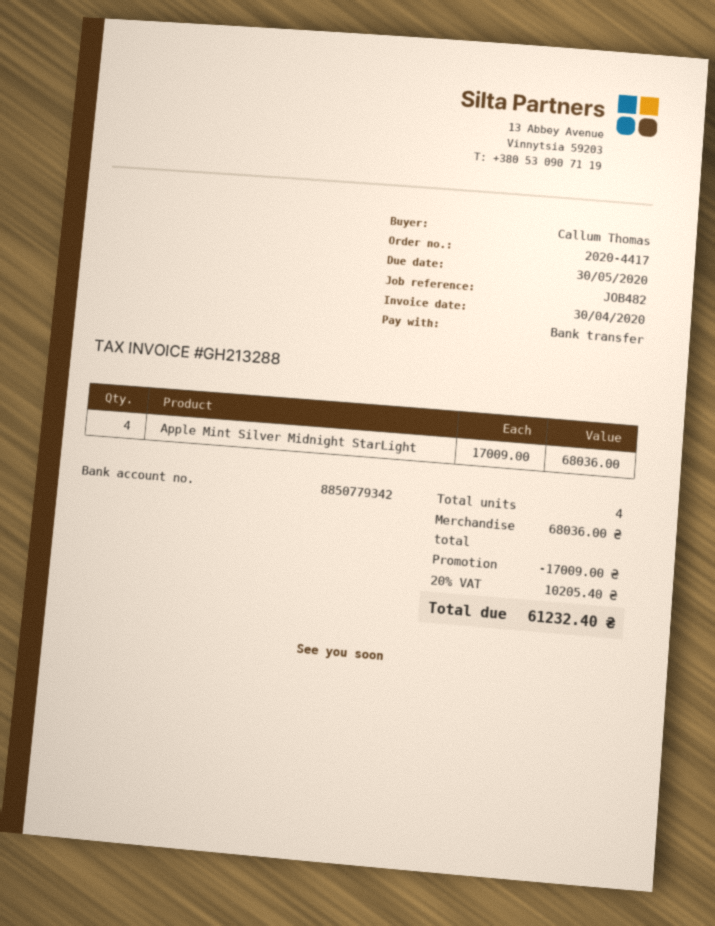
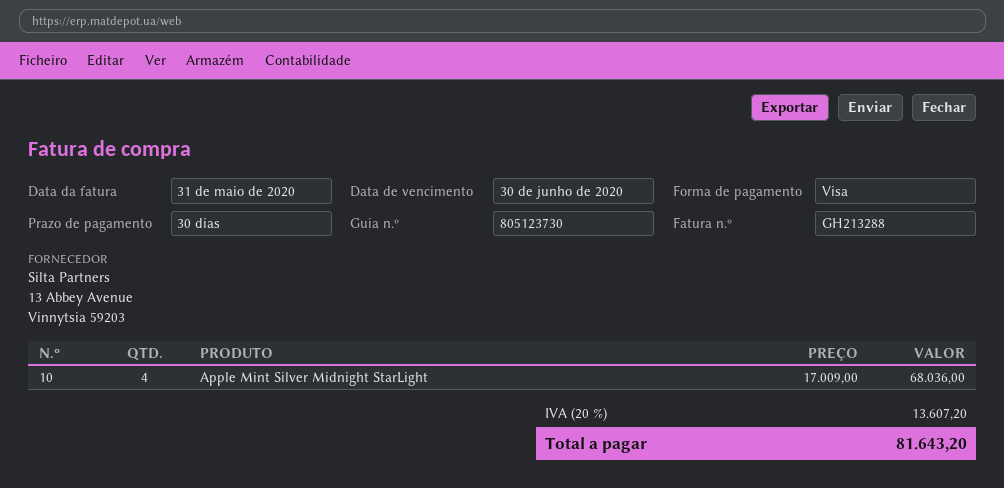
invoice date: 2020-04-30 -> 2020-05-31
due date: 2020-05-30 -> 2020-06-30
payment method: bank transfer -> Visa
discount: 17009.00 -> none
tax: 20% = 10205.40 -> 20% = 13607.20
total: 61232.40 -> 81643.20

